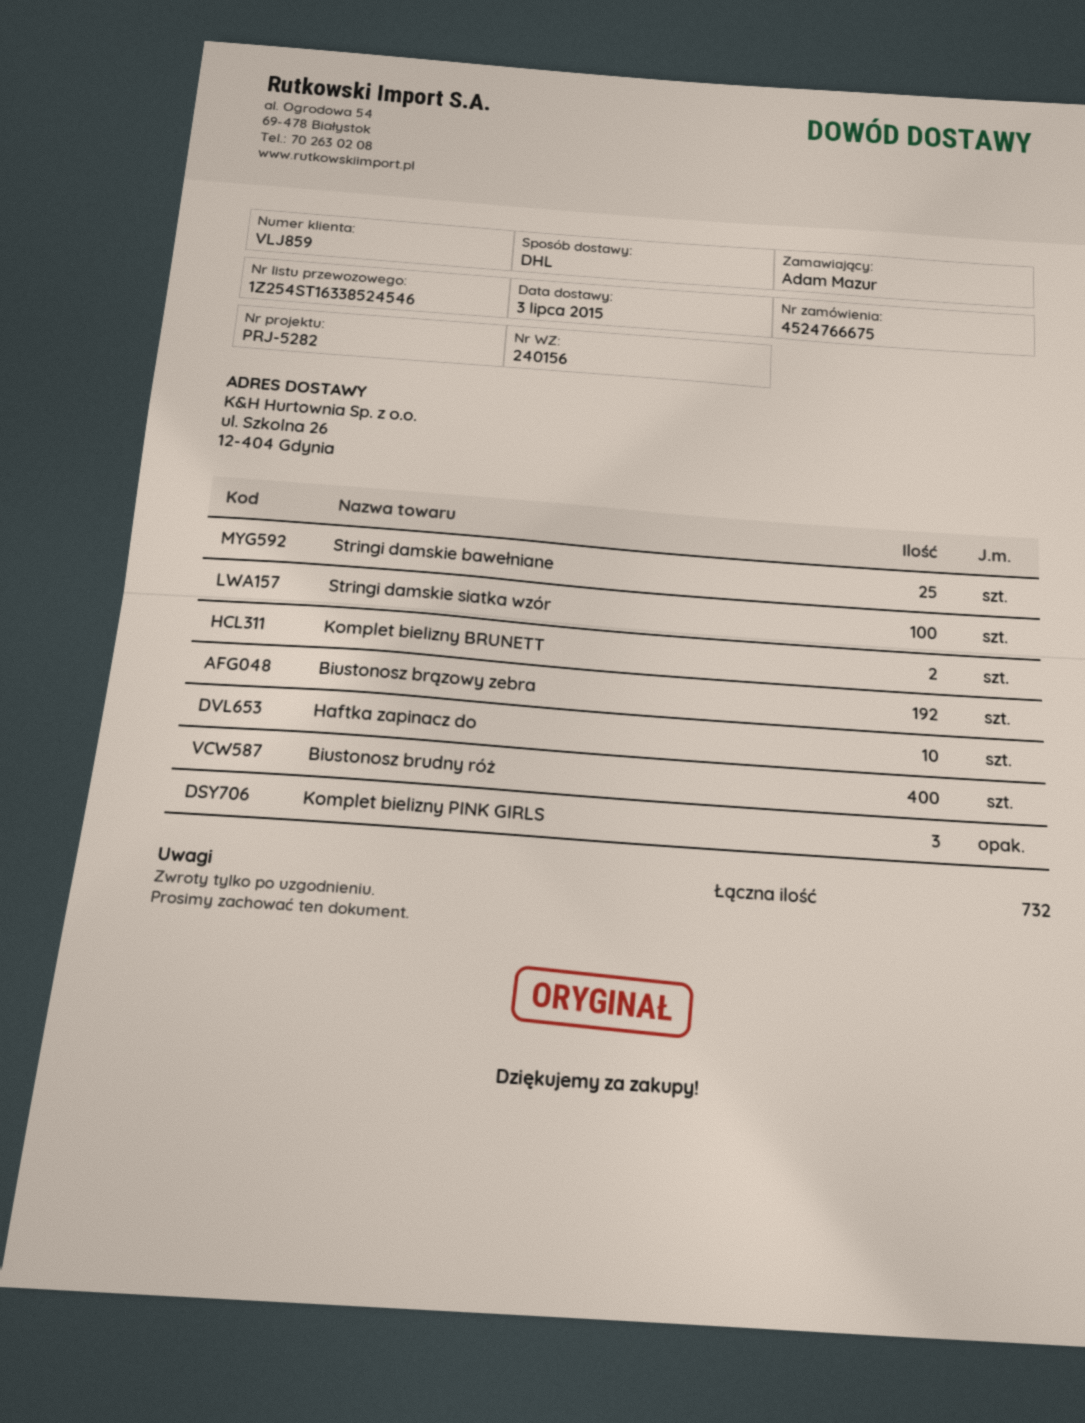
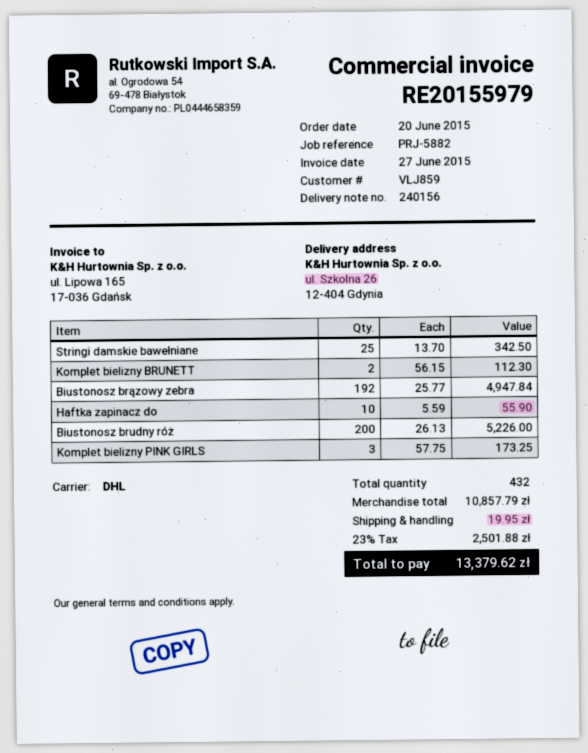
reference: PRJ-5282 -> PRJ-5882
Stringi damskie siatka wzór: 100 -> none
Biustonosz brudny róż: 400 -> 200
total quantity: 732 -> 432

